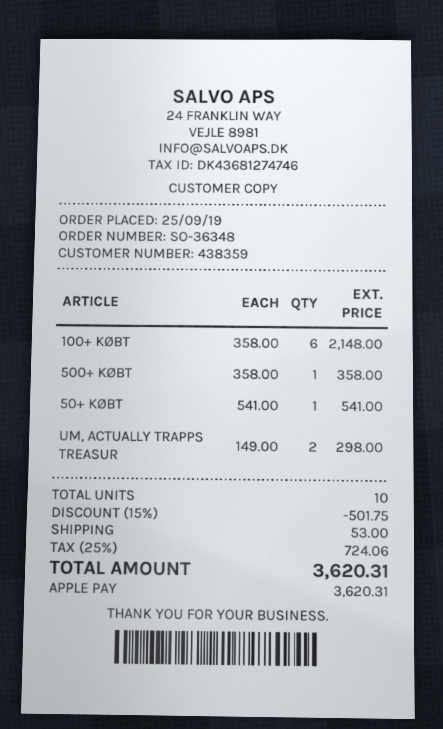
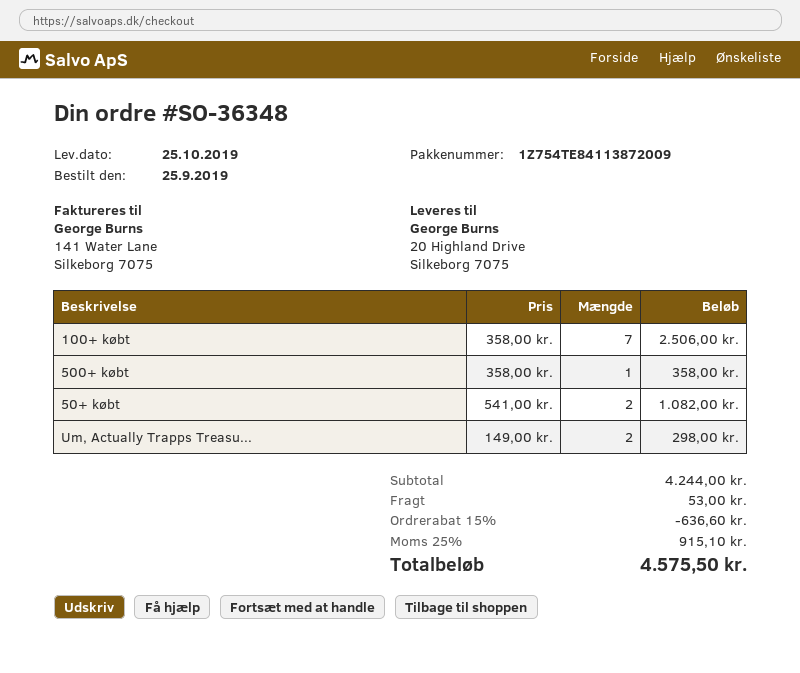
100+ KØBT: 6 x 358.00 = 2148.00 -> 7 x 358.00 = 2506.00
50+ KØBT: 1 x 541.00 = 541.00 -> 2 x 541.00 = 1082.00
discount: 15% = 501.75 -> 15% = 636.60
tax: 25% = 724.06 -> 25% = 915.10
total: 3620.31 -> 4575.50

